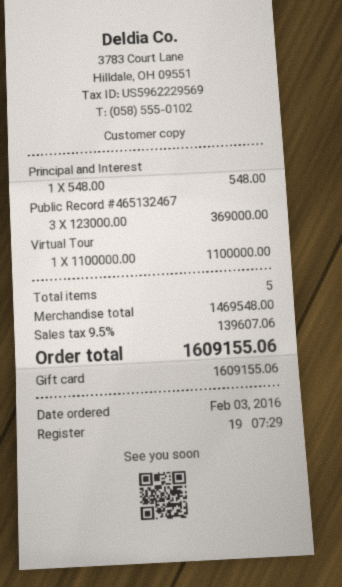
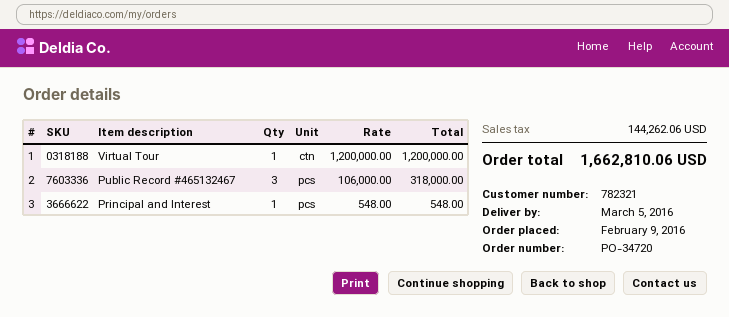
order date: 2016-02-03 -> 2016-02-09
Public Record #465132467: 3 x 123000.00 = 369000.00 -> 3 x 106000.00 = 318000.00
Virtual Tour: 1 x 1100000.00 = 1100000.00 -> 1 x 1200000.00 = 1200000.00
tax: 139607.06 -> 144262.06
total: 1609155.06 -> 1662810.06

